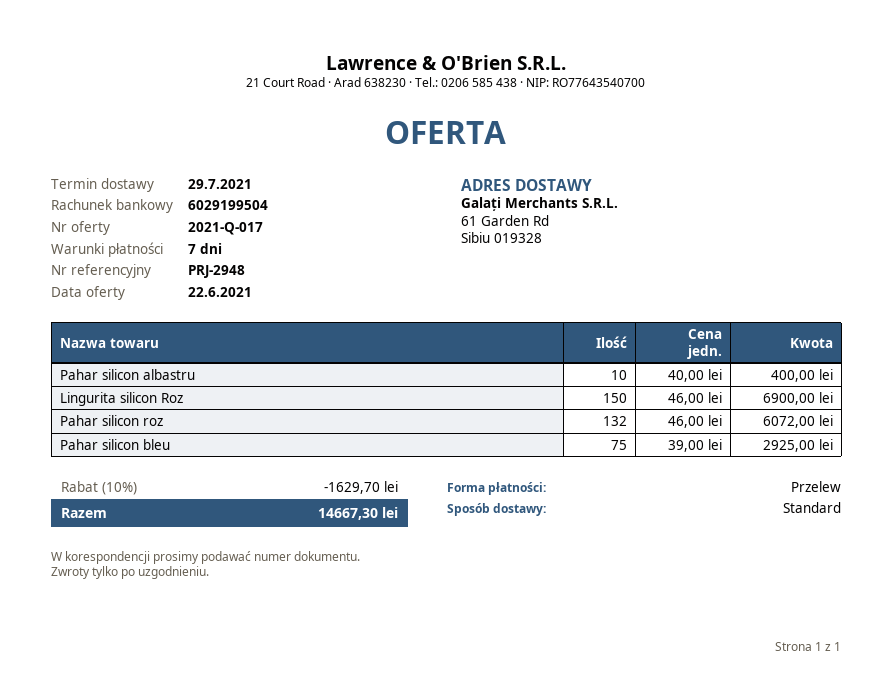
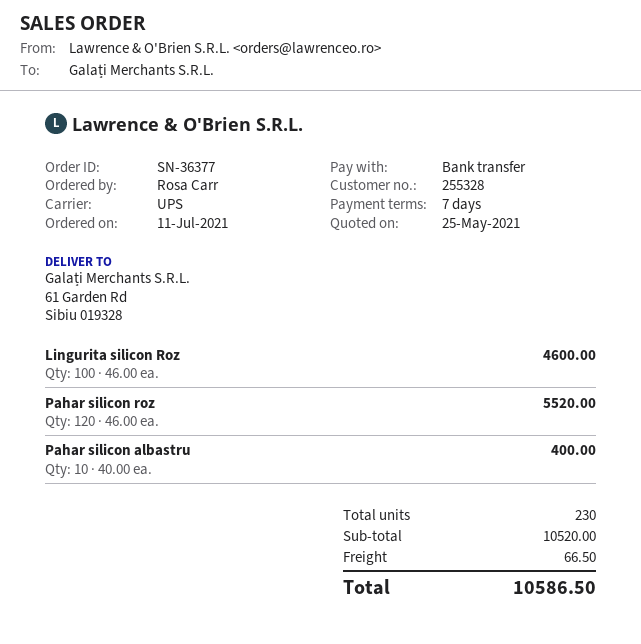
quote date: 2021-06-22 -> 2021-05-25
shipping method: standard -> UPS
Lingurita silicon Roz: 150 x 46.00 = 6900.00 -> 100 x 46.00 = 4600.00
Pahar silicon roz: 132 x 46.00 = 6072.00 -> 120 x 46.00 = 5520.00
Pahar silicon bleu: 75 x 39.00 = 2925.00 -> none
discount: 10% = 1629.70 -> none
shipping: none -> 66.50
total: 14667.30 -> 10586.50

